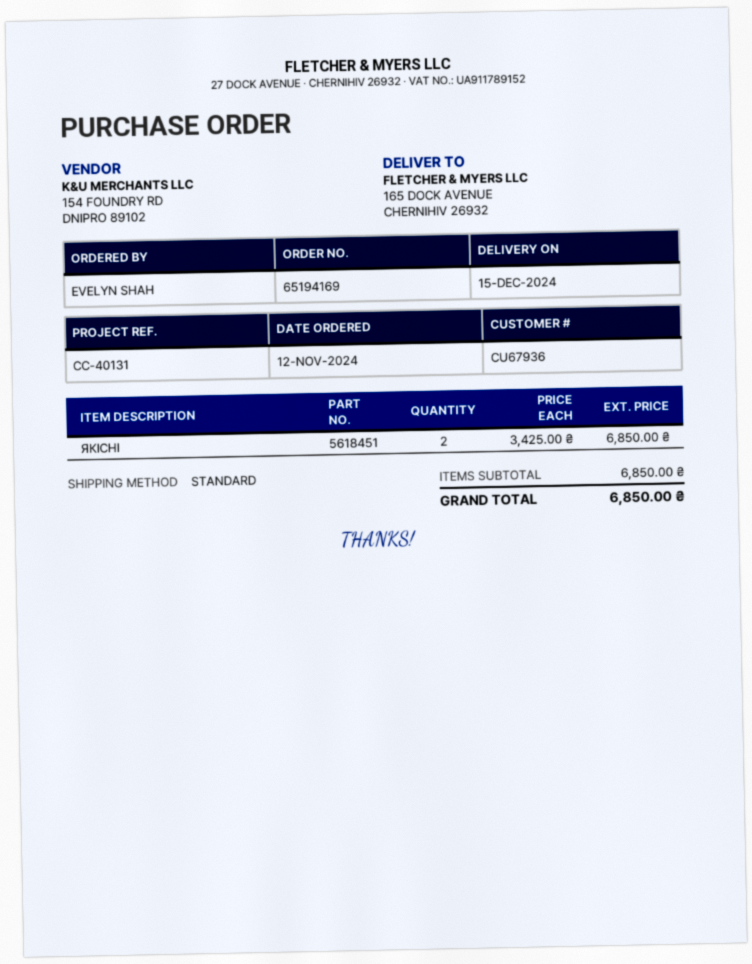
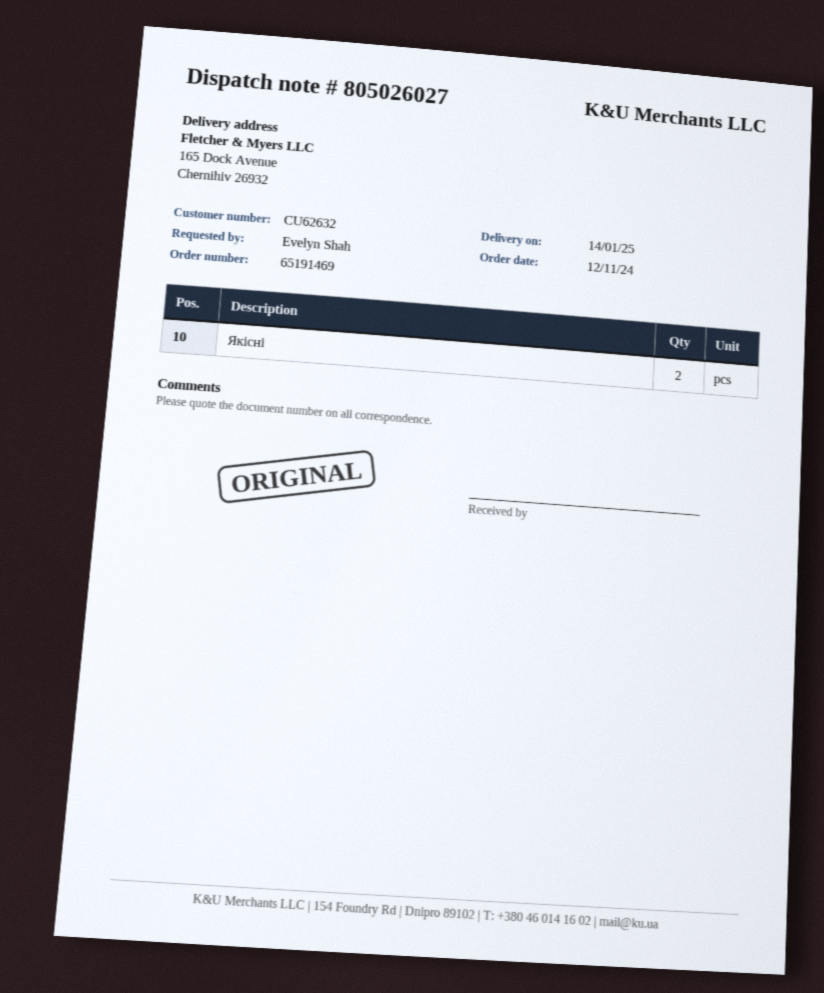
order number: 65194169 -> 65191469
delivery date: 2024-12-15 -> 2025-01-14
customer number: CU67936 -> CU62632

